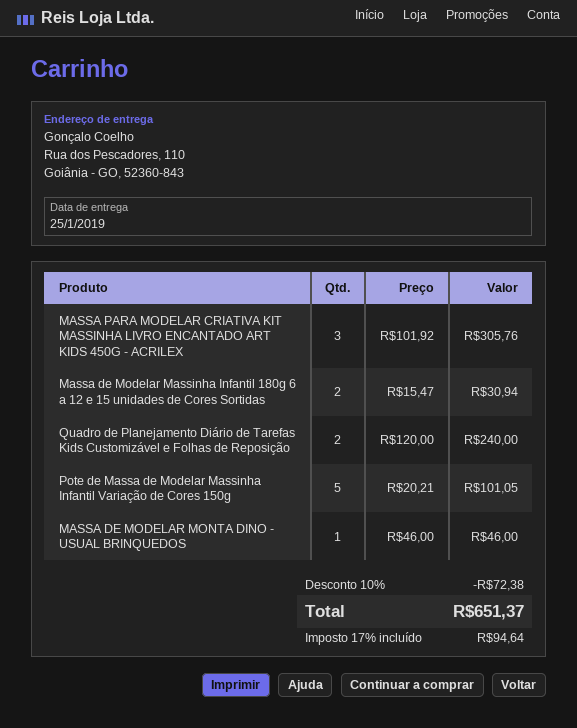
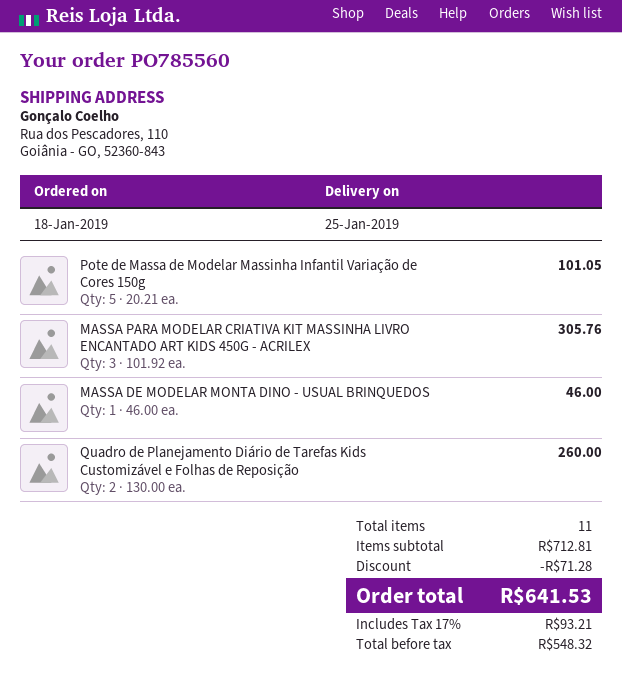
Massa de Modelar Massinha Infantil 180g 6 a 12 e 15 unidades de Cores Sortidas: 2 x 15.47 = 30.94 -> none
Quadro de Planejamento Diário de Tarefas Kids Customizável e Folhas de Reposição: 2 x 120.00 = 240.00 -> 2 x 130.00 = 260.00
discount: 72.38 -> 71.28
tax: 17% = 94.64 -> 17% = 93.21
total: 651.37 -> 641.53

